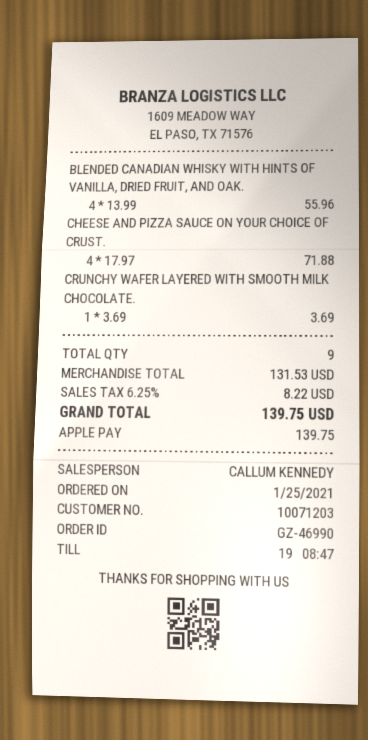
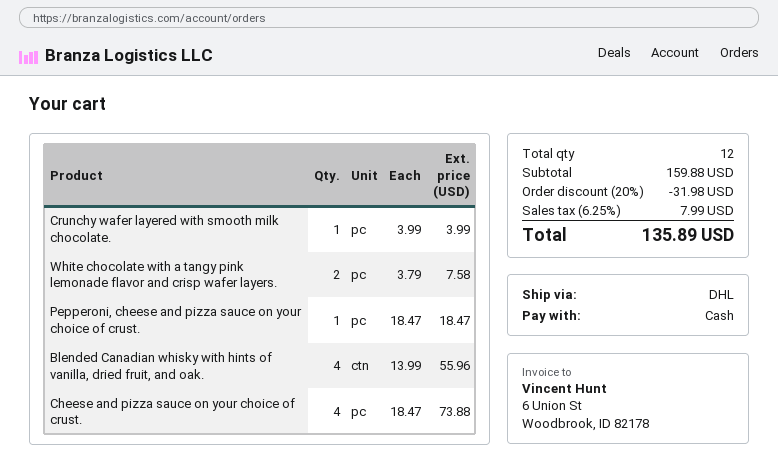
payment method: Apple Pay -> cash
CHEESE AND PIZZA SAUCE ON YOUR CHOICE OF CRUST.: 4 x 17.97 = 71.88 -> 4 x 18.47 = 73.88
CRUNCHY WAFER LAYERED WITH SMOOTH MILK CHOCOLATE.: 1 x 3.69 = 3.69 -> 1 x 3.99 = 3.99
White chocolate with a tangy pink lemonade flavor and crisp wafer layers.: none -> 2 x 3.79 = 7.58
Pepperoni, cheese and pizza sauce on your choice of crust.: none -> 1 x 18.47 = 18.47
total quantity: 9 -> 12
subtotal: 131.53 -> 159.88
discount: none -> 20% = 31.98
tax: 6.25% = 8.22 -> 6.25% = 7.99
total: 139.75 -> 135.89

